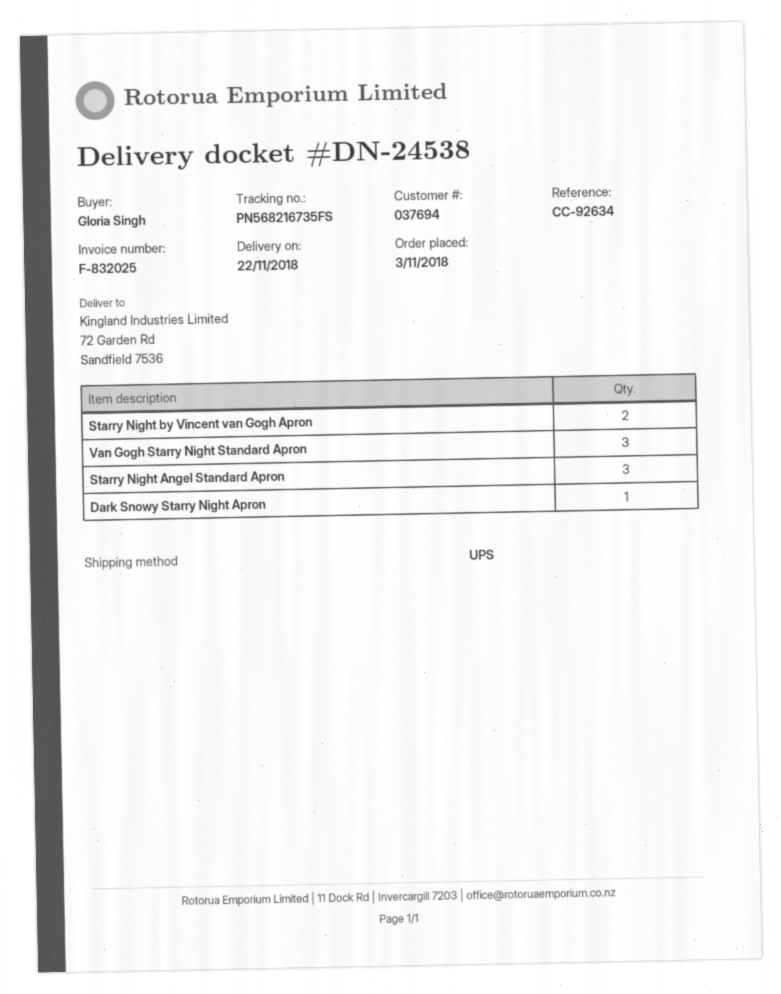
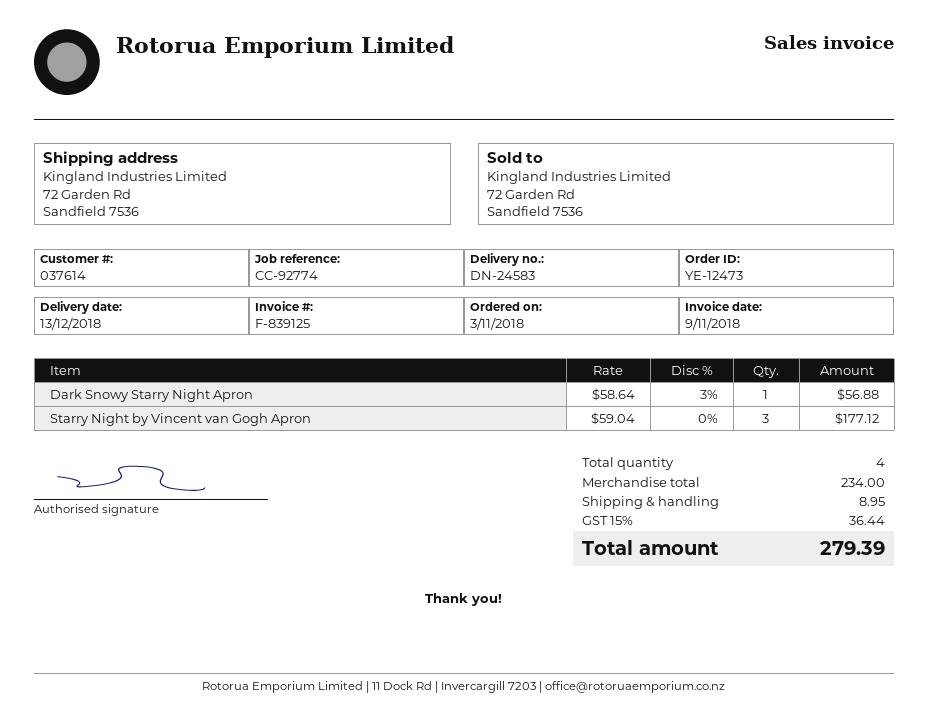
delivery note number: DN-24538 -> DN-24583
delivery date: 2018-11-22 -> 2018-12-13
invoice number: F-832025 -> F-839125
customer number: 037694 -> 037614
reference: CC-92634 -> CC-92774
Starry Night by Vincent van Gogh Apron: 2 -> 3
Van Gogh Starry Night Standard Apron: 3 -> none
Starry Night Angel Standard Apron: 3 -> none

